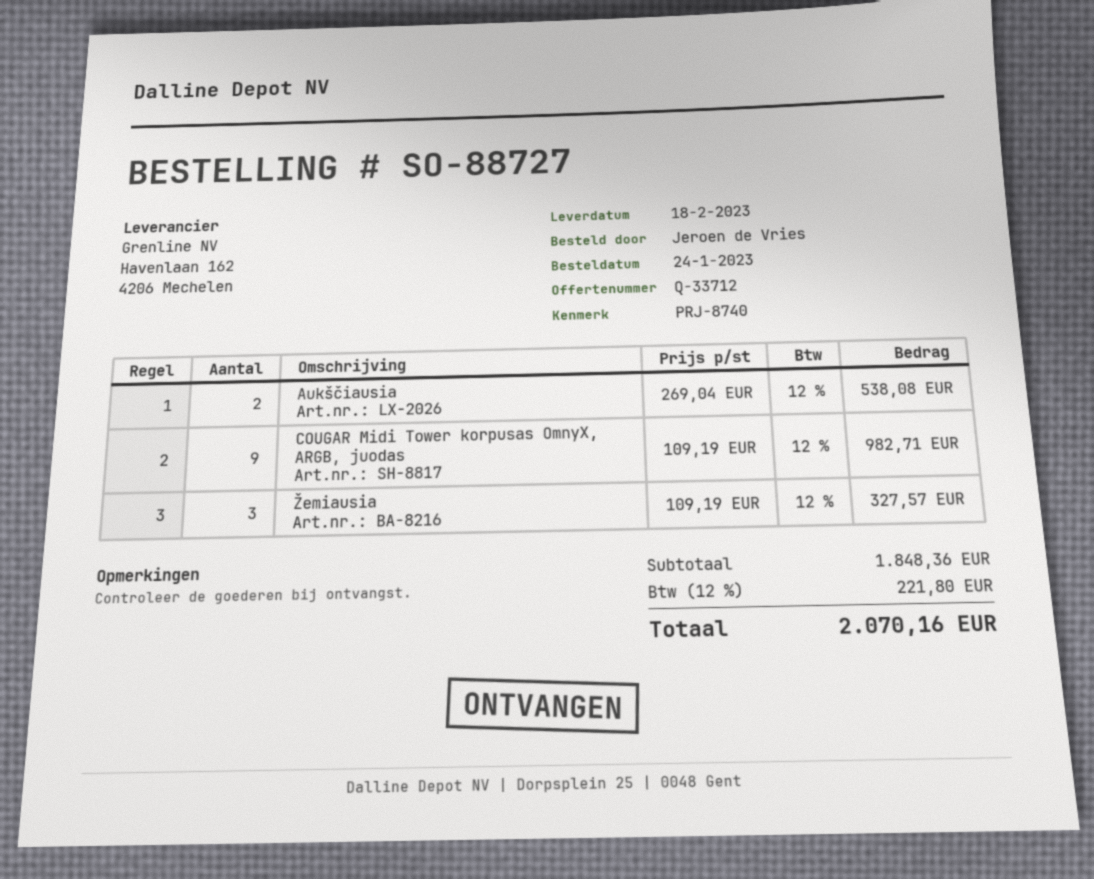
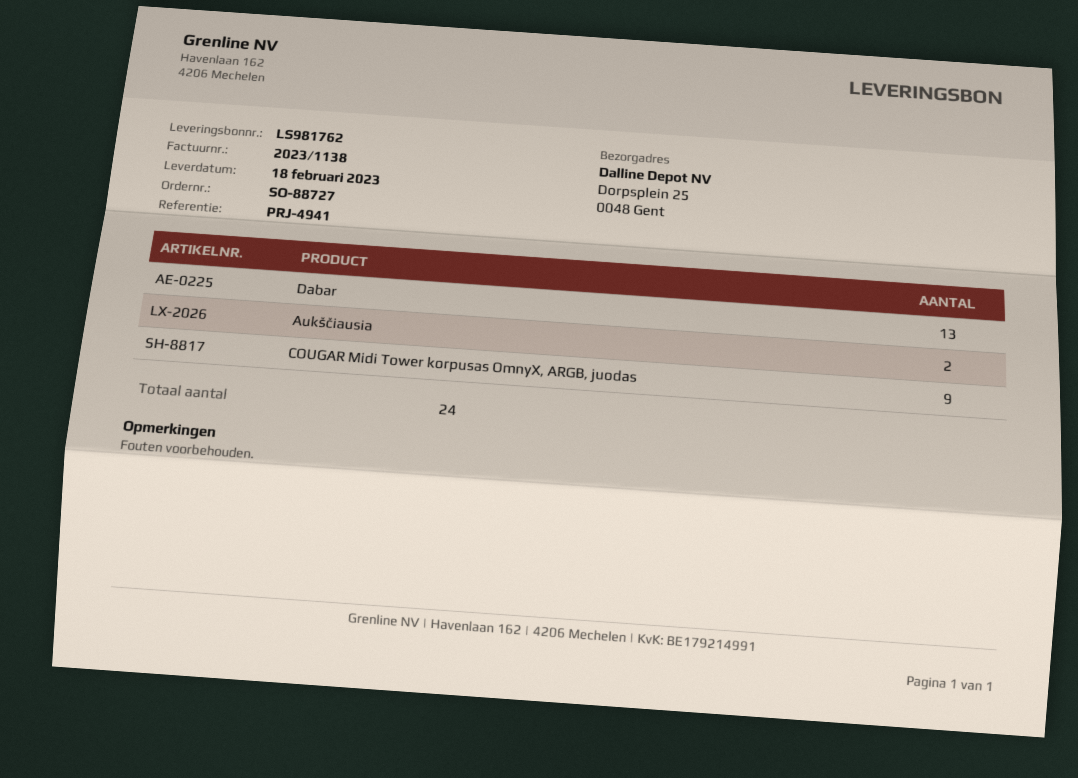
reference: PRJ-8740 -> PRJ-4941
Žemiausia: 3 -> none
Dabar: none -> 13

